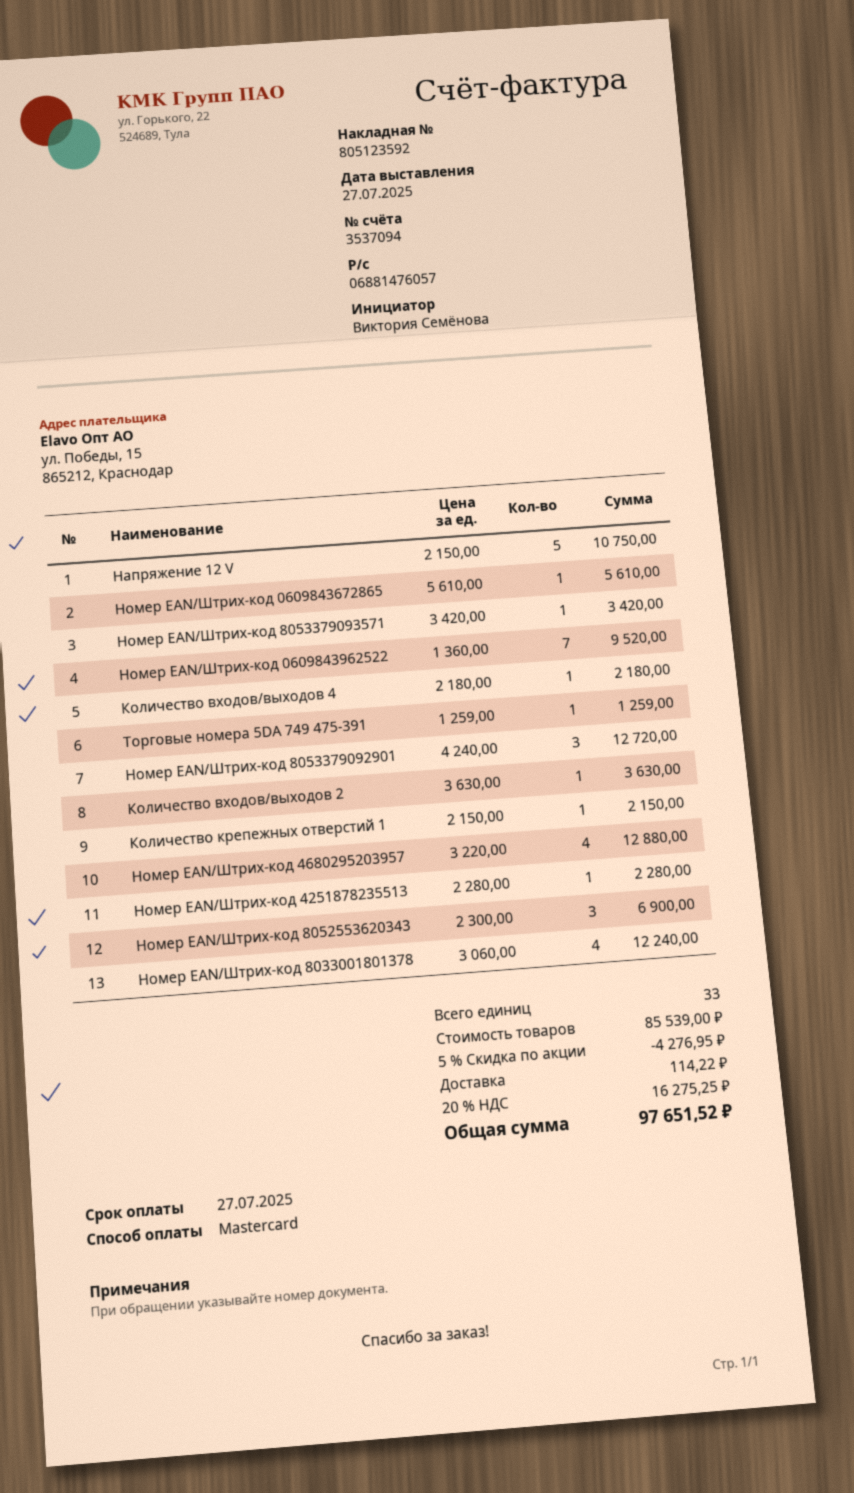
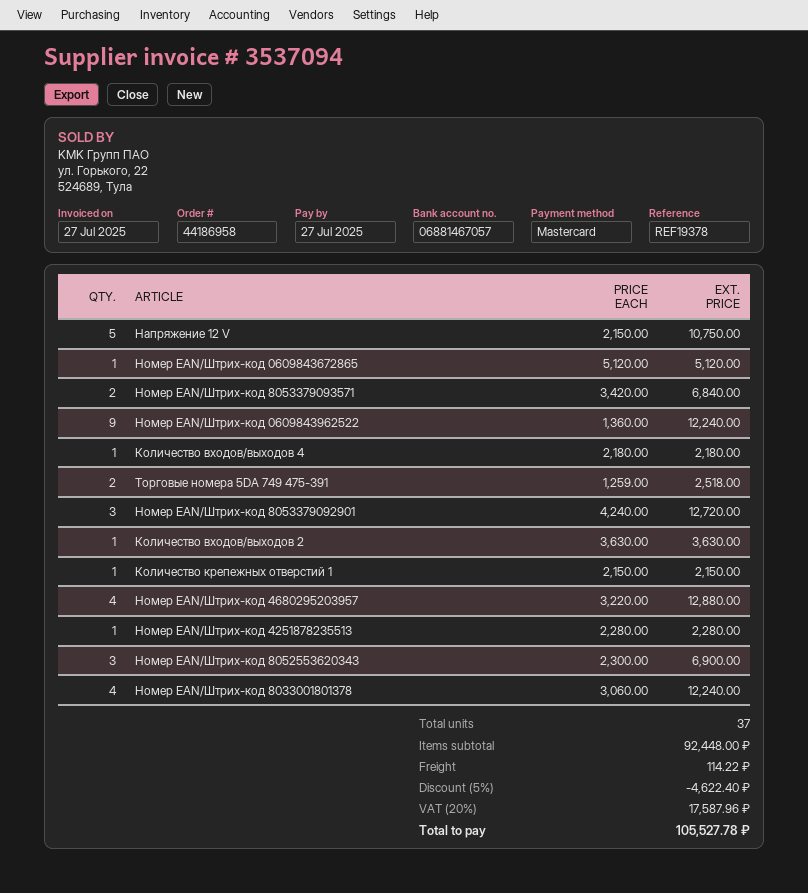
bank account: 06881476057 -> 06881467057
Номер EAN/Штрих-код 0609843672865: 1 x 5610.00 = 5610.00 -> 1 x 5120.00 = 5120.00
Номер EAN/Штрих-код 8053379093571: 1 x 3420.00 = 3420.00 -> 2 x 3420.00 = 6840.00
Номер EAN/Штрих-код 0609843962522: 7 x 1360.00 = 9520.00 -> 9 x 1360.00 = 12240.00
Торговые номера 5DA 749 475-391: 1 x 1259.00 = 1259.00 -> 2 x 1259.00 = 2518.00
total quantity: 33 -> 37
subtotal: 85539.00 -> 92448.00
discount: 5% = 4276.95 -> 5% = 4622.40
tax: 20% = 16275.25 -> 20% = 17587.96
total: 97651.52 -> 105527.78

